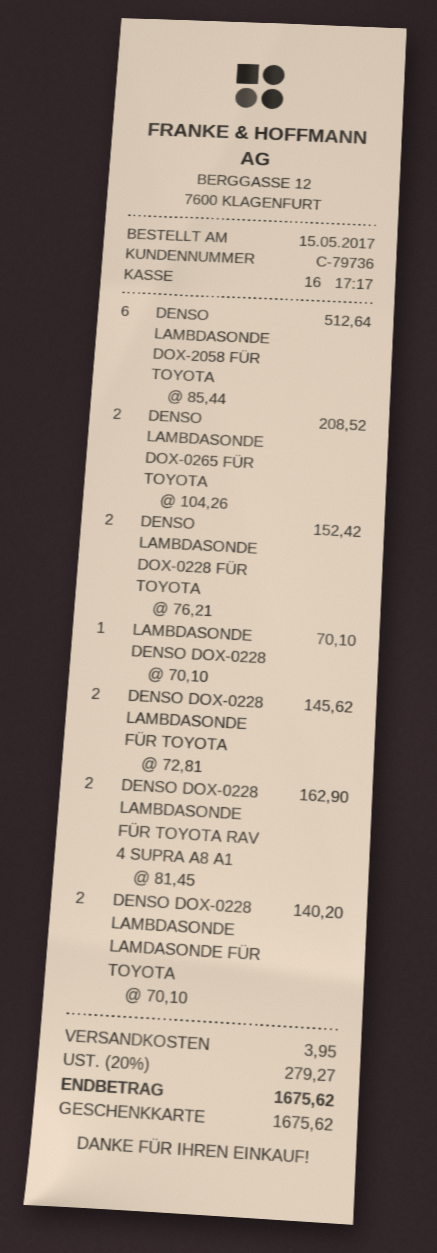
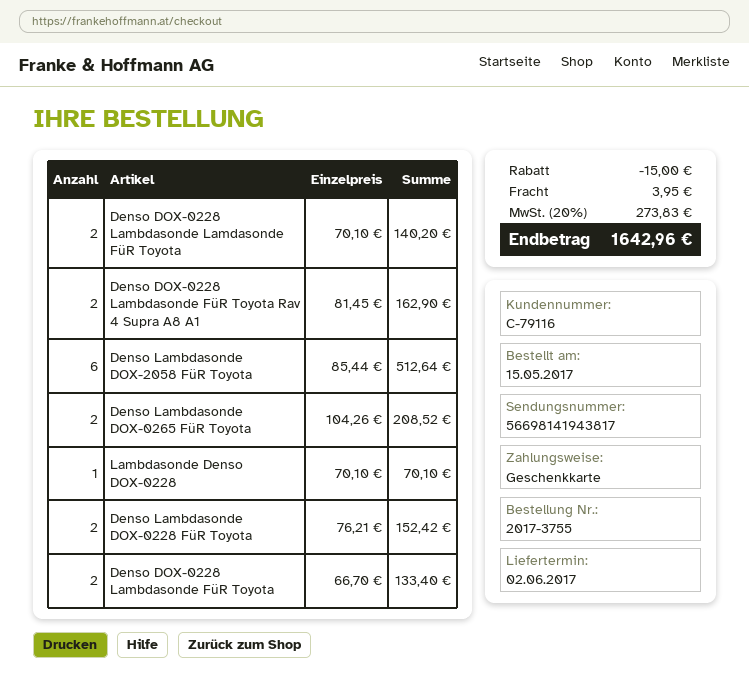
customer number: C-79736 -> C-79116
DENSO DOX-0228 LAMBDASONDE FÜR TOYOTA: 2 x 72.81 = 145.62 -> 2 x 66.70 = 133.40
discount: none -> 15.00
tax: 20% = 279.27 -> 20% = 273.83
total: 1675.62 -> 1642.96

